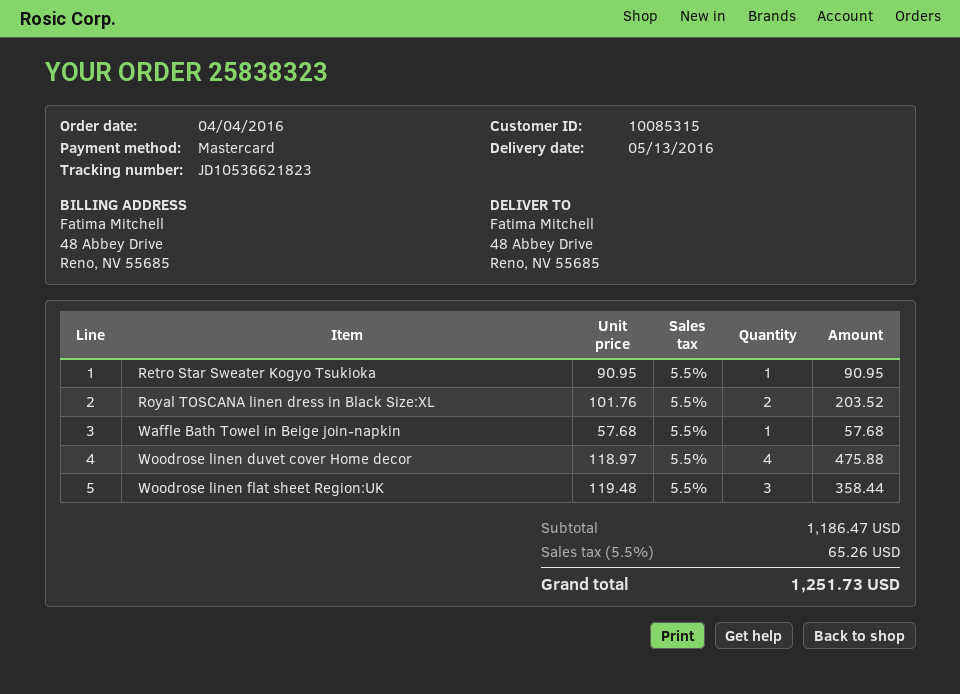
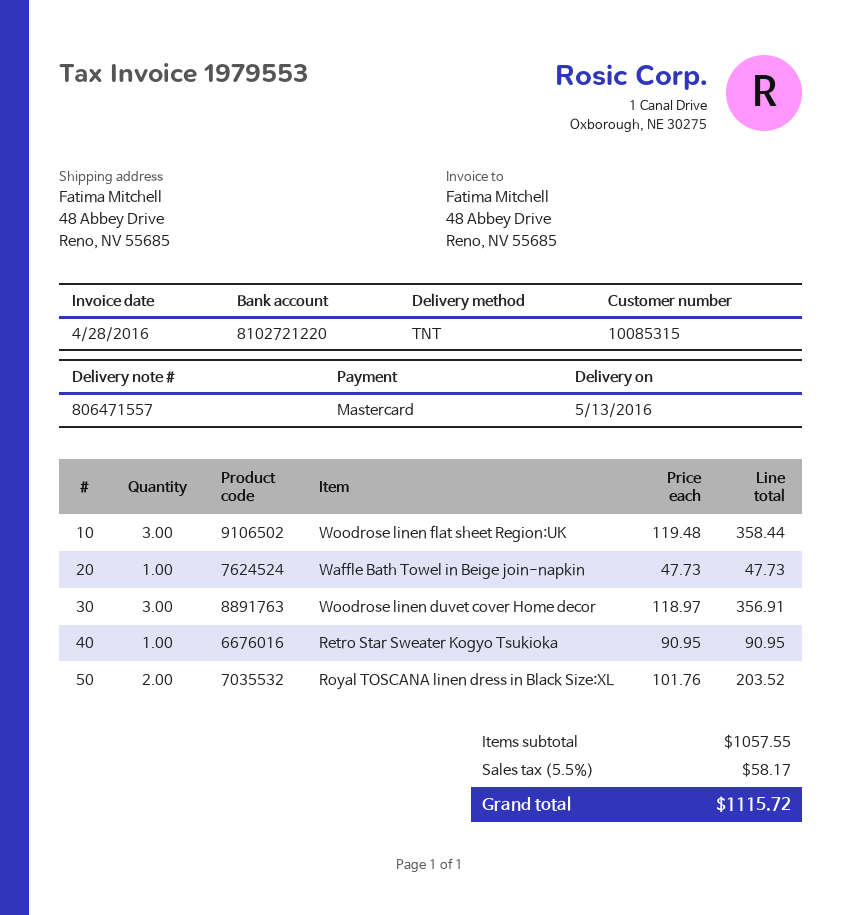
Waffle Bath Towel in Beige join-napkin: 1 x 57.68 = 57.68 -> 1 x 47.73 = 47.73
Woodrose linen duvet cover Home decor: 4 x 118.97 = 475.88 -> 3 x 118.97 = 356.91
subtotal: 1186.47 -> 1057.55
tax: 5.5% = 65.26 -> 5.5% = 58.17
total: 1251.73 -> 1115.72

